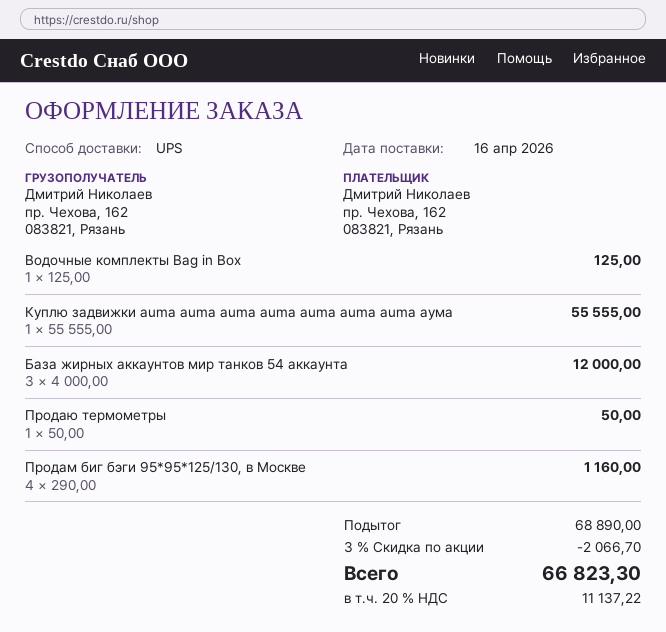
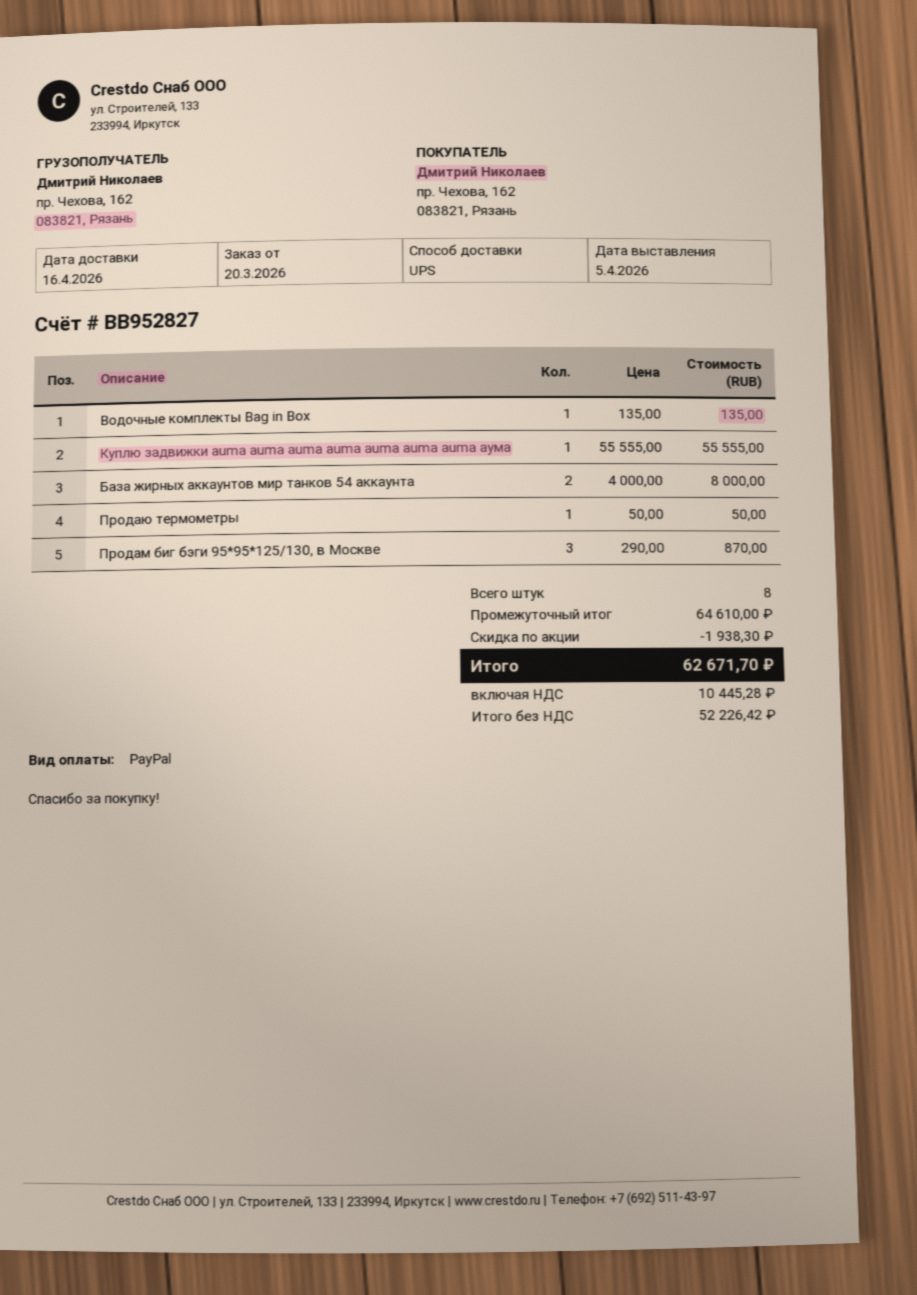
Водочные комплекты Bag in Box: 1 x 125.00 = 125.00 -> 1 x 135.00 = 135.00
База жирных аккаунтов мир танков 54 аккаунта: 3 x 4000.00 = 12000.00 -> 2 x 4000.00 = 8000.00
Продам биг бэги 95*95*125/130, в Москве: 4 x 290.00 = 1160.00 -> 3 x 290.00 = 870.00
subtotal: 68890.00 -> 64610.00
discount: 2066.70 -> 1938.30
tax: 11137.22 -> 10445.28
total: 66823.30 -> 62671.70

